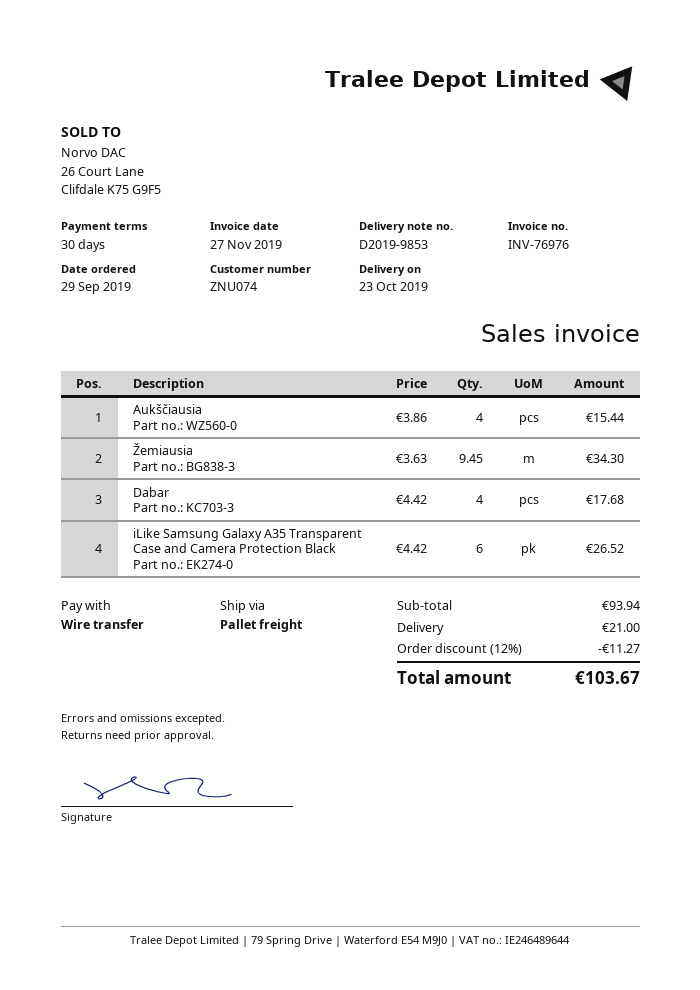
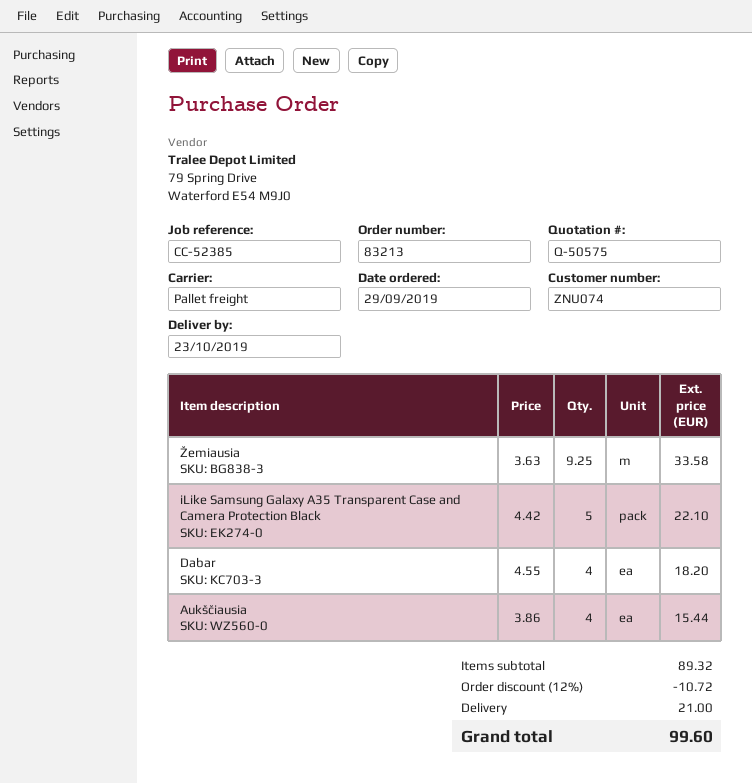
Žemiausia: 9.45 x 3.63 = 34.30 -> 9.25 x 3.63 = 33.58
Dabar: 4 x 4.42 = 17.68 -> 4 x 4.55 = 18.20
iLike Samsung Galaxy A35 Transparent Case and Camera Protection Black: 6 x 4.42 = 26.52 -> 5 x 4.42 = 22.10
subtotal: 93.94 -> 89.32
discount: 12% = 11.27 -> 12% = 10.72
total: 103.67 -> 99.60

